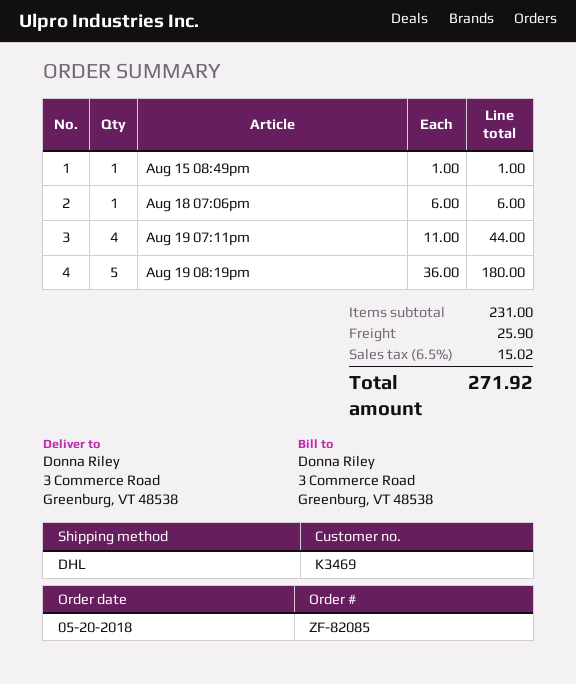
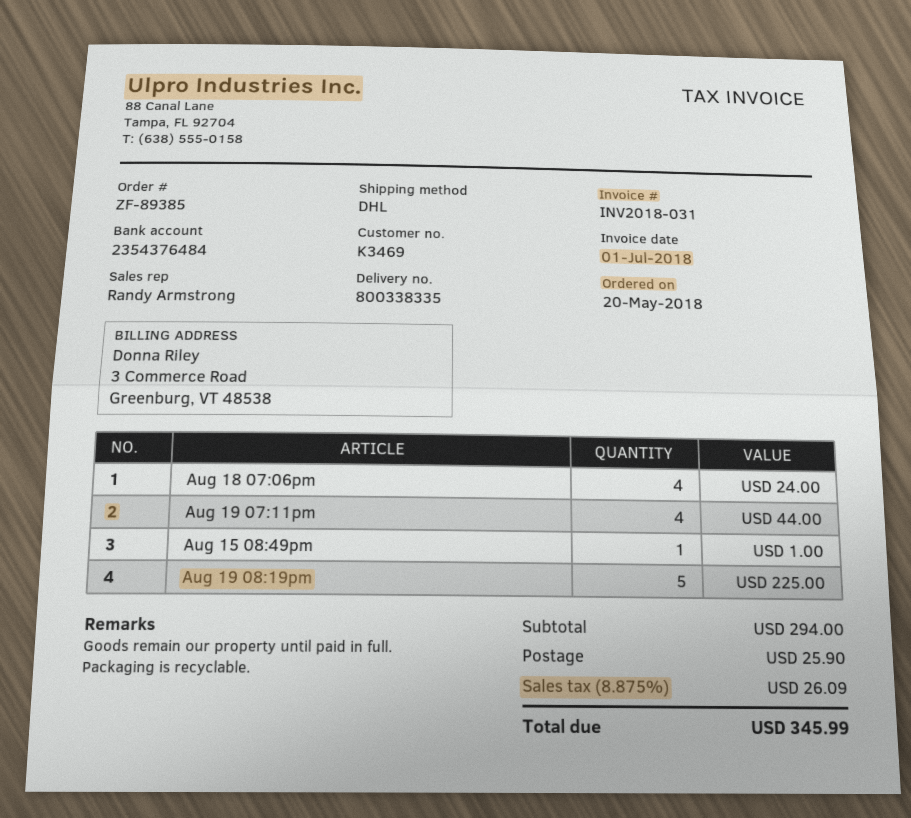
order number: ZF-82085 -> ZF-89385
Aug 18 07:06pm: 1 for 6.00 -> 4 for 24.00
Aug 19 08:19pm: 5 for 180.00 -> 5 for 225.00
subtotal: 231.00 -> 294.00
tax: 6.5% = 15.02 -> 8.875% = 26.09
total: 271.92 -> 345.99

